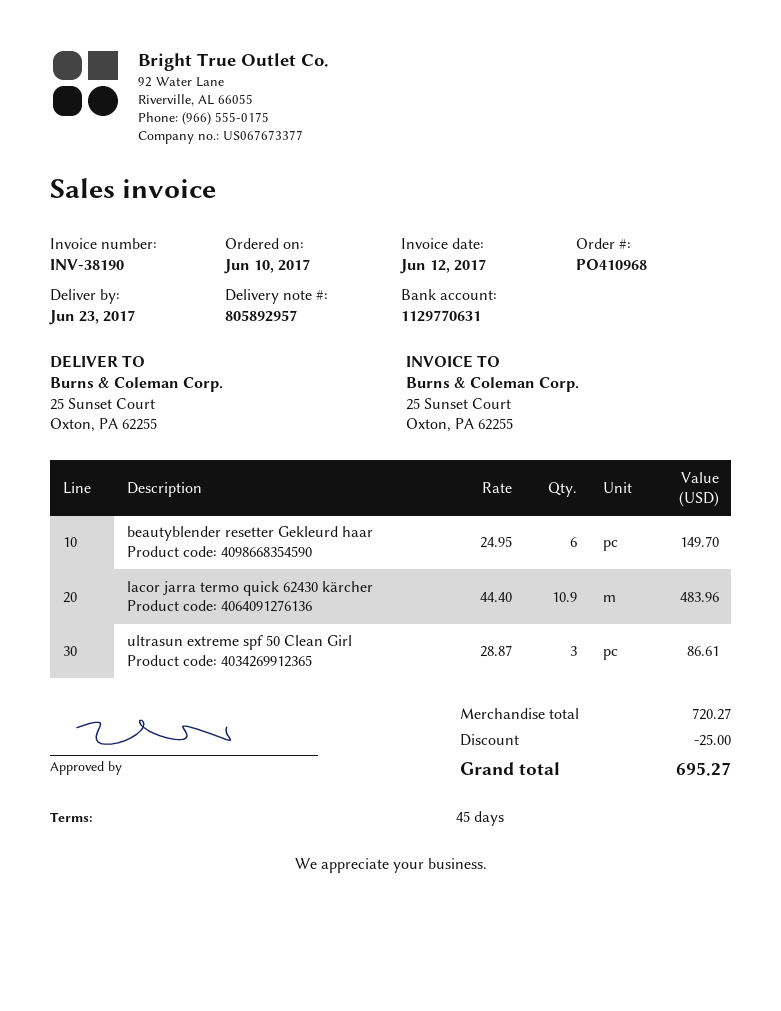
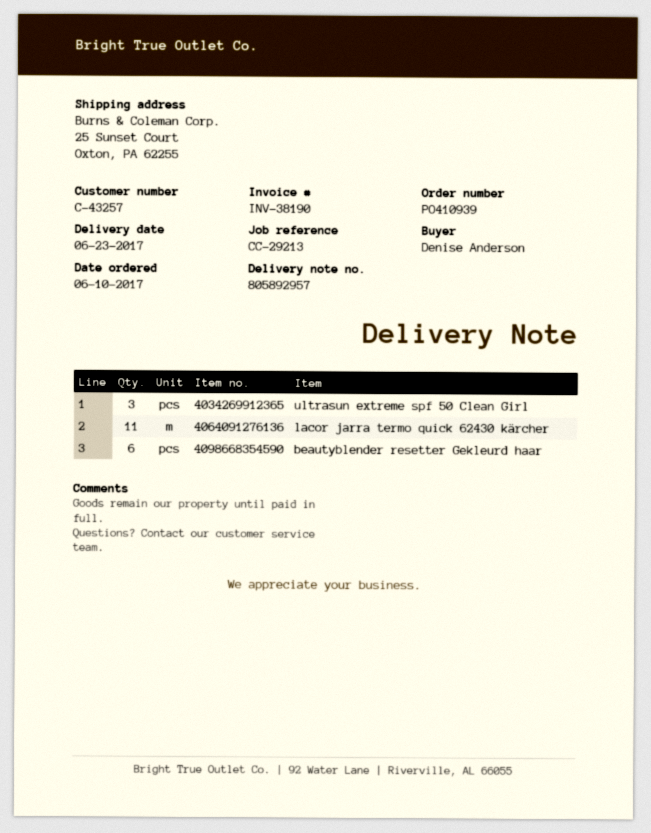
order number: PO410968 -> PO410939
lacor jarra termo quick 62430 kärcher: 10.9 -> 11

